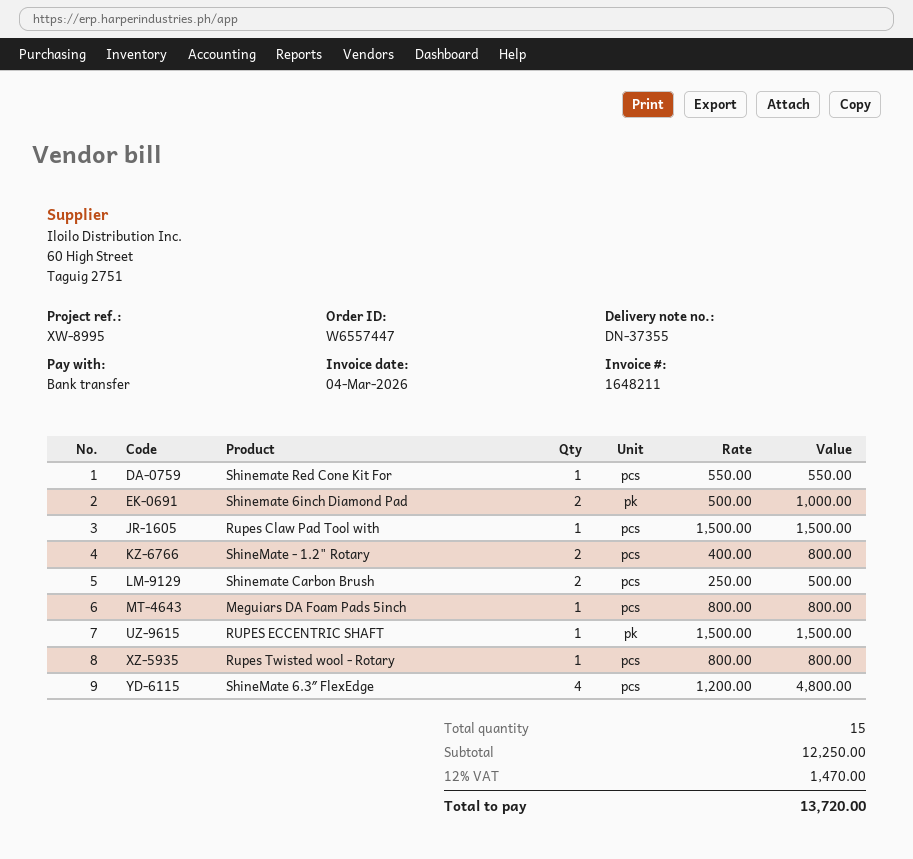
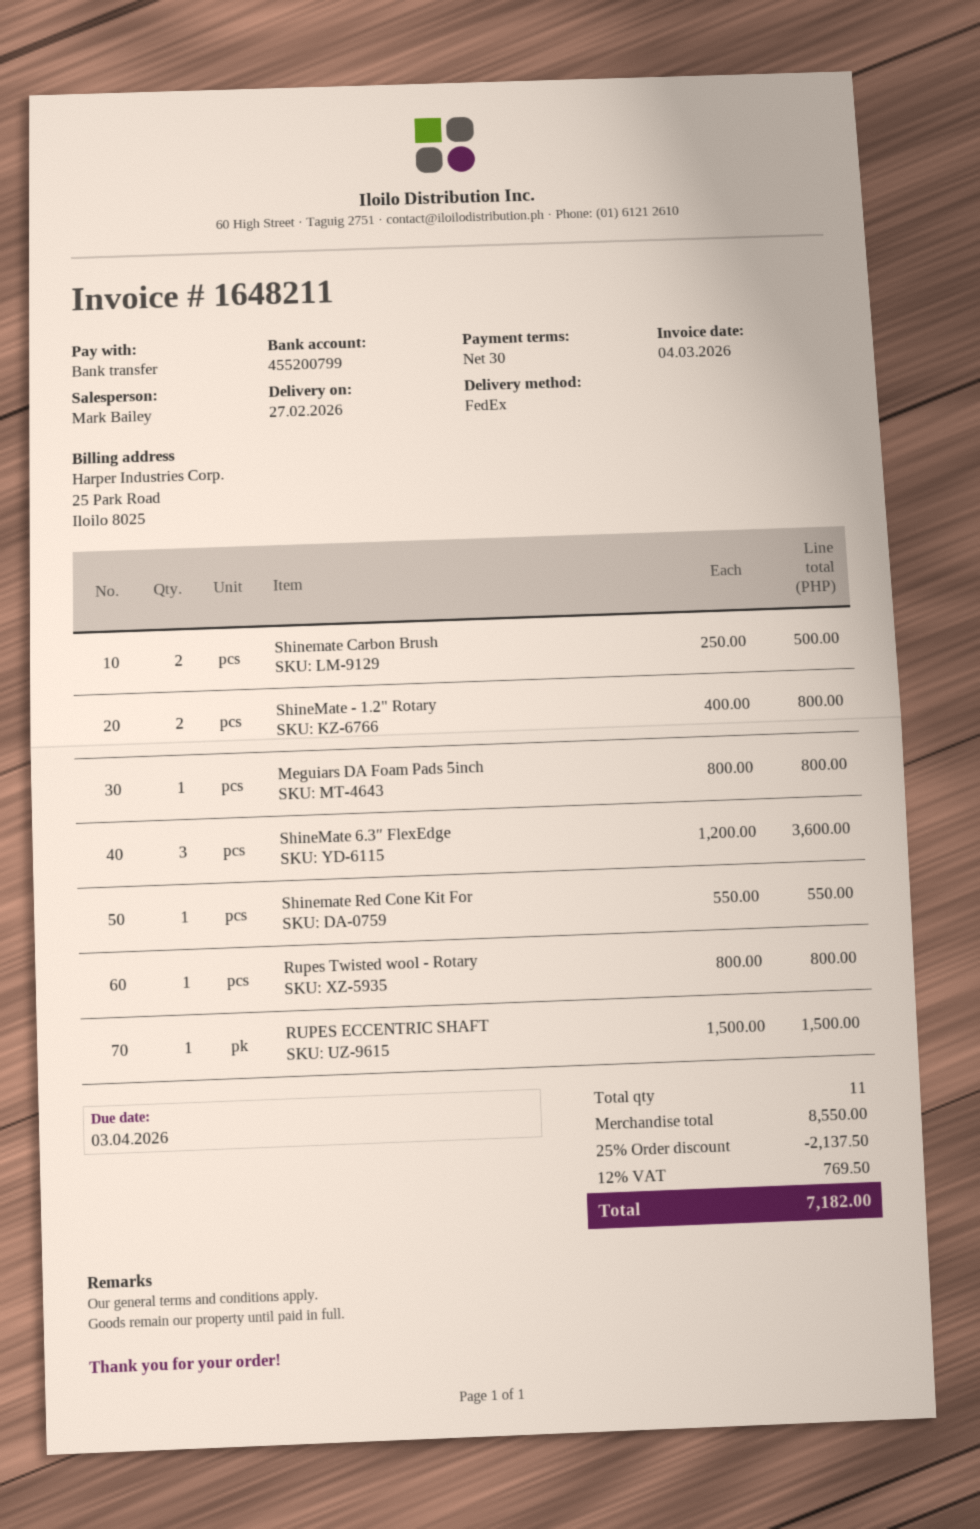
Shinemate 6inch Diamond Pad: 2 x 500.00 = 1000.00 -> none
Rupes Claw Pad Tool with: 1 x 1500.00 = 1500.00 -> none
ShineMate 6.3″ FlexEdge: 4 x 1200.00 = 4800.00 -> 3 x 1200.00 = 3600.00
total quantity: 15 -> 11
subtotal: 12250.00 -> 8550.00
discount: none -> 25% = 2137.50
tax: 12% = 1470.00 -> 12% = 769.50
total: 13720.00 -> 7182.00

